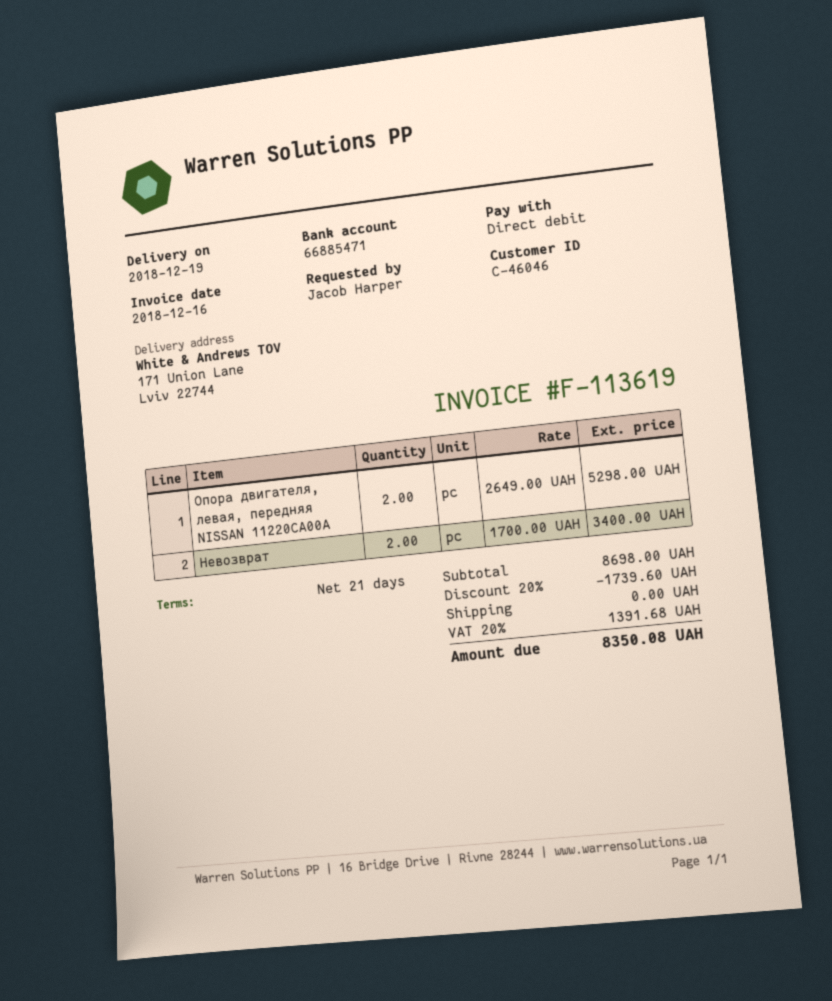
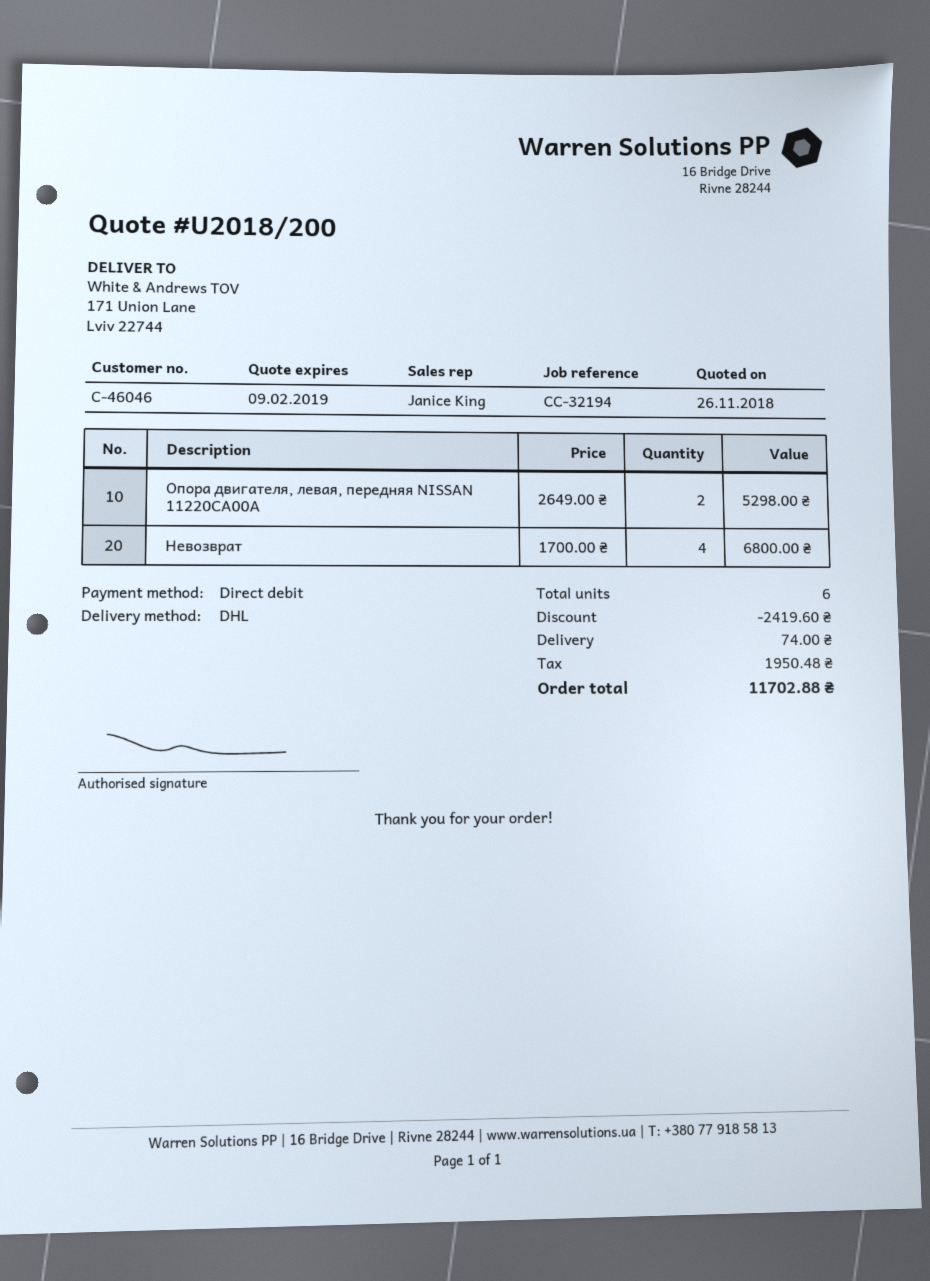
Невозврат: 2 x 1700.00 = 3400.00 -> 4 x 1700.00 = 6800.00
discount: 1739.60 -> 2419.60
shipping: 0.00 -> 74.00
tax: 1391.68 -> 1950.48
total: 8350.08 -> 11702.88

